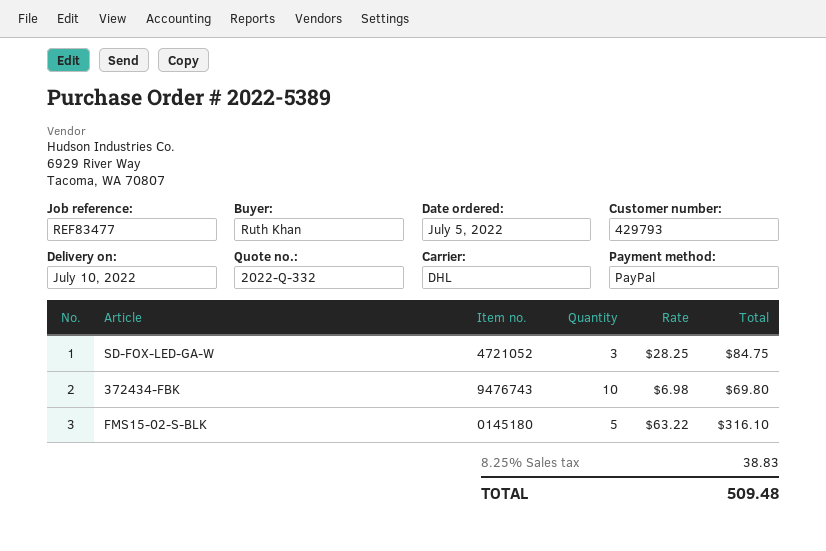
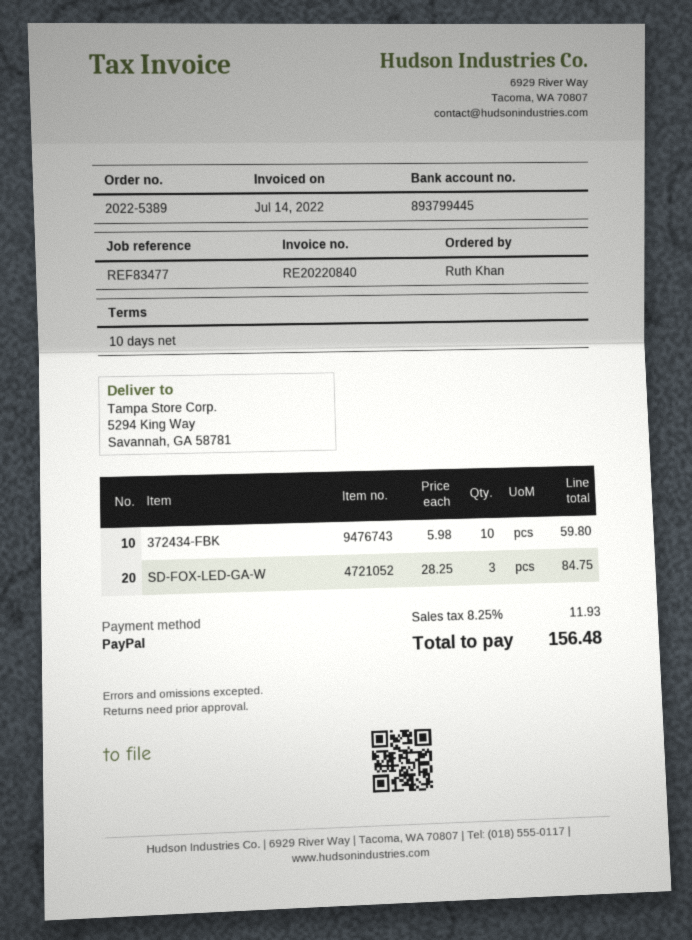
372434-FBK: 10 x 6.98 = 69.80 -> 10 x 5.98 = 59.80
FMS15-02-S-BLK: 5 x 63.22 = 316.10 -> none
tax: 8.25% = 38.83 -> 8.25% = 11.93
total: 509.48 -> 156.48

